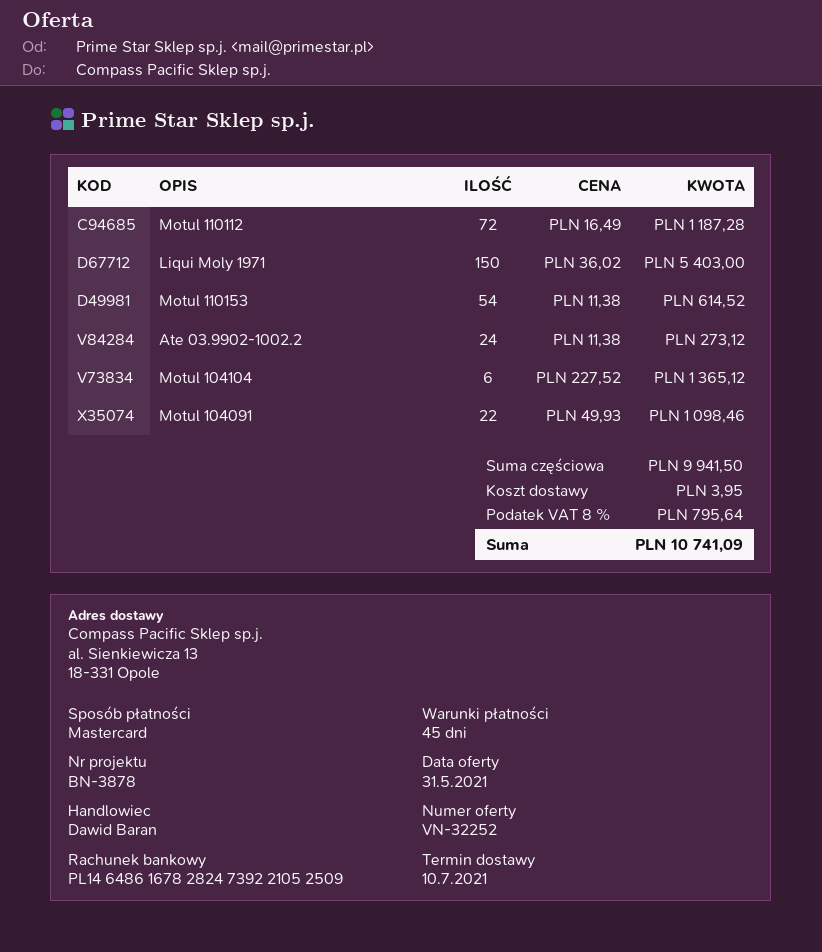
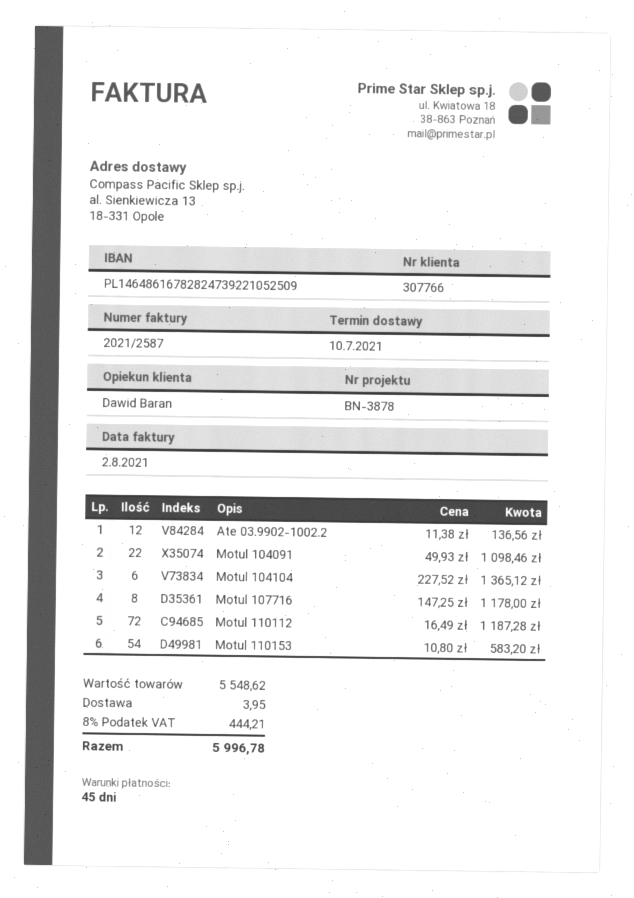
Liqui Moly 1971: 150 x 36.02 = 5403.00 -> none
Motul 110153: 54 x 11.38 = 614.52 -> 54 x 10.80 = 583.20
Ate 03.9902-1002.2: 24 x 11.38 = 273.12 -> 12 x 11.38 = 136.56
Motul 107716: none -> 8 x 147.25 = 1178.00
subtotal: 9941.50 -> 5548.62
tax: 8% = 795.64 -> 8% = 444.21
total: 10741.09 -> 5996.78

